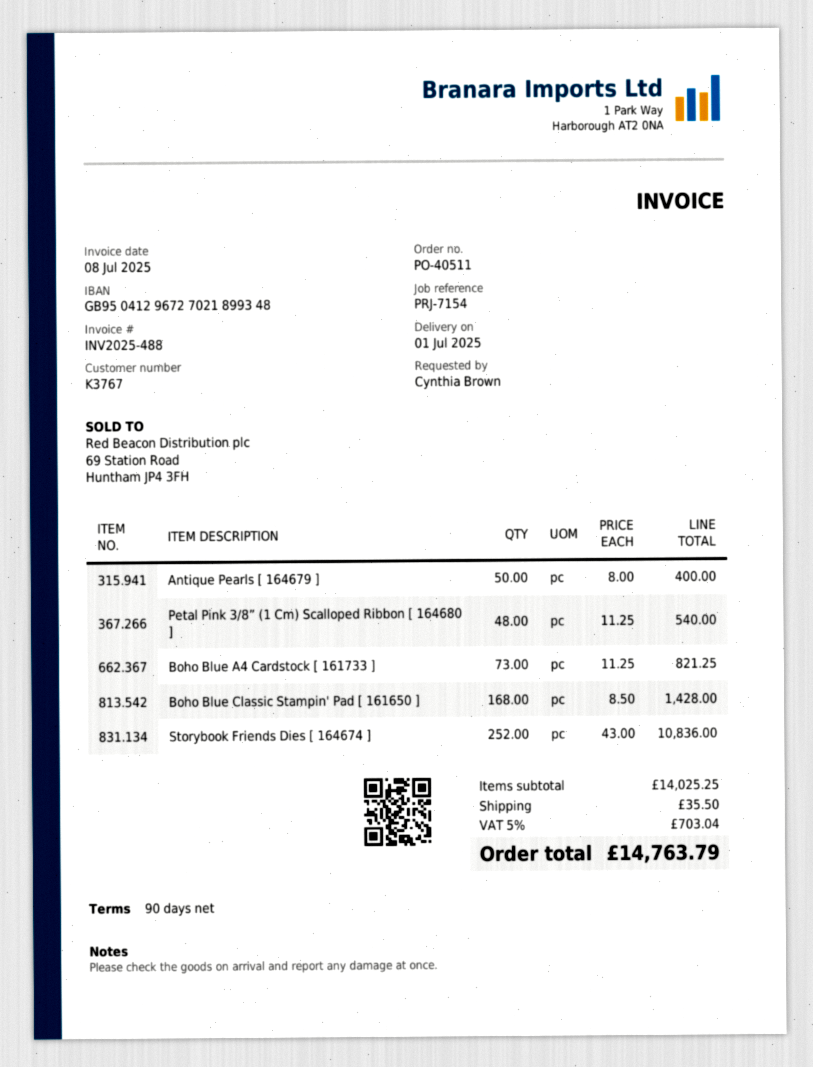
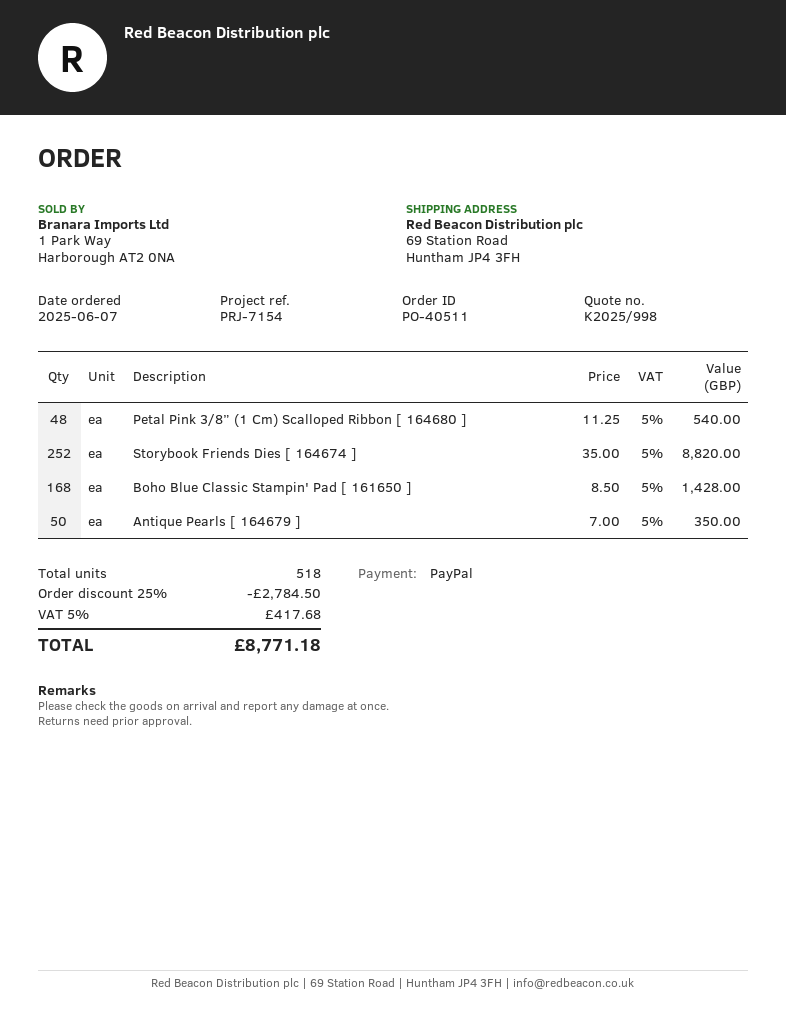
Antique Pearls [ 164679 ]: 50 x 8.00 = 400.00 -> 50 x 7.00 = 350.00
Boho Blue A4 Cardstock [ 161733 ]: 73 x 11.25 = 821.25 -> none
Storybook Friends Dies [ 164674 ]: 252 x 43.00 = 10836.00 -> 252 x 35.00 = 8820.00
discount: none -> 25% = 2784.50
shipping: 35.50 -> none
tax: 5% = 703.04 -> 5% = 417.68
total: 14763.79 -> 8771.18

